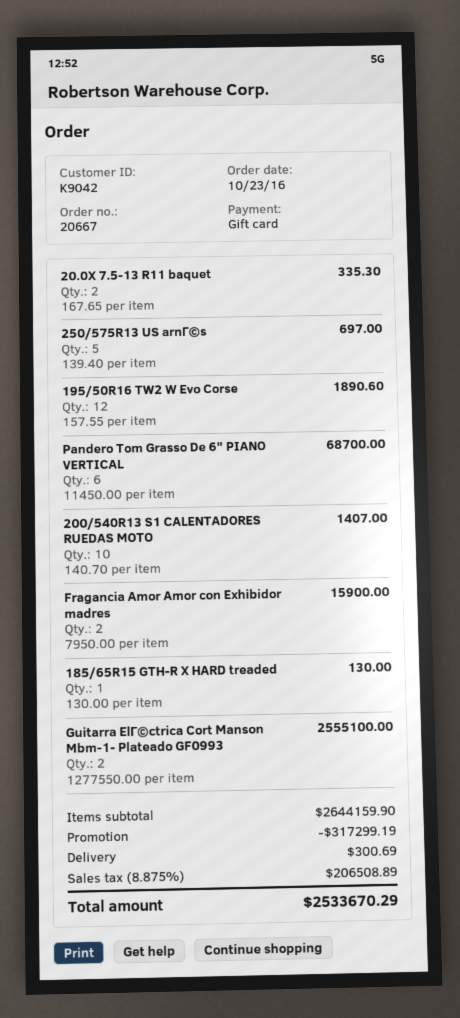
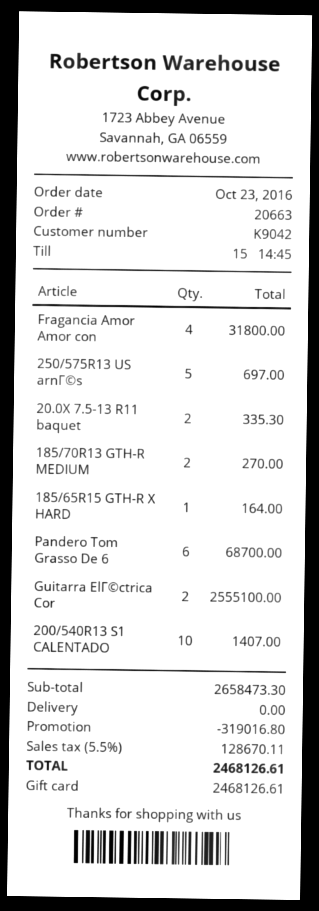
order number: 20667 -> 20663
195/50R16 TW2 W Evo Corse: 12 for 1890.60 -> none
Fragancia Amor Amor con Exhibidor madres: 2 for 15900.00 -> 4 for 31800.00
185/65R15 GTH-R X HARD treaded: 1 for 130.00 -> 1 for 164.00
185/70R13 GTH-R MEDIUM: none -> 2 for 270.00
subtotal: 2644159.90 -> 2658473.30
discount: 317299.19 -> 319016.80
shipping: 300.69 -> 0.00
tax: 8.875% = 206508.89 -> 5.5% = 128670.11
total: 2533670.29 -> 2468126.61

